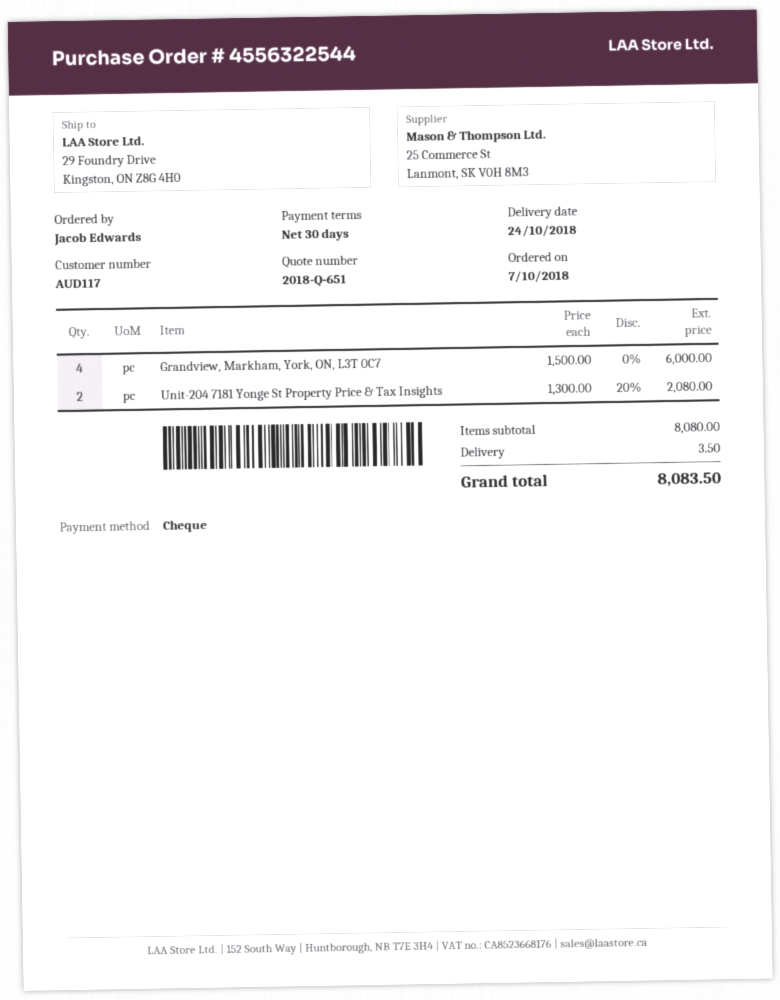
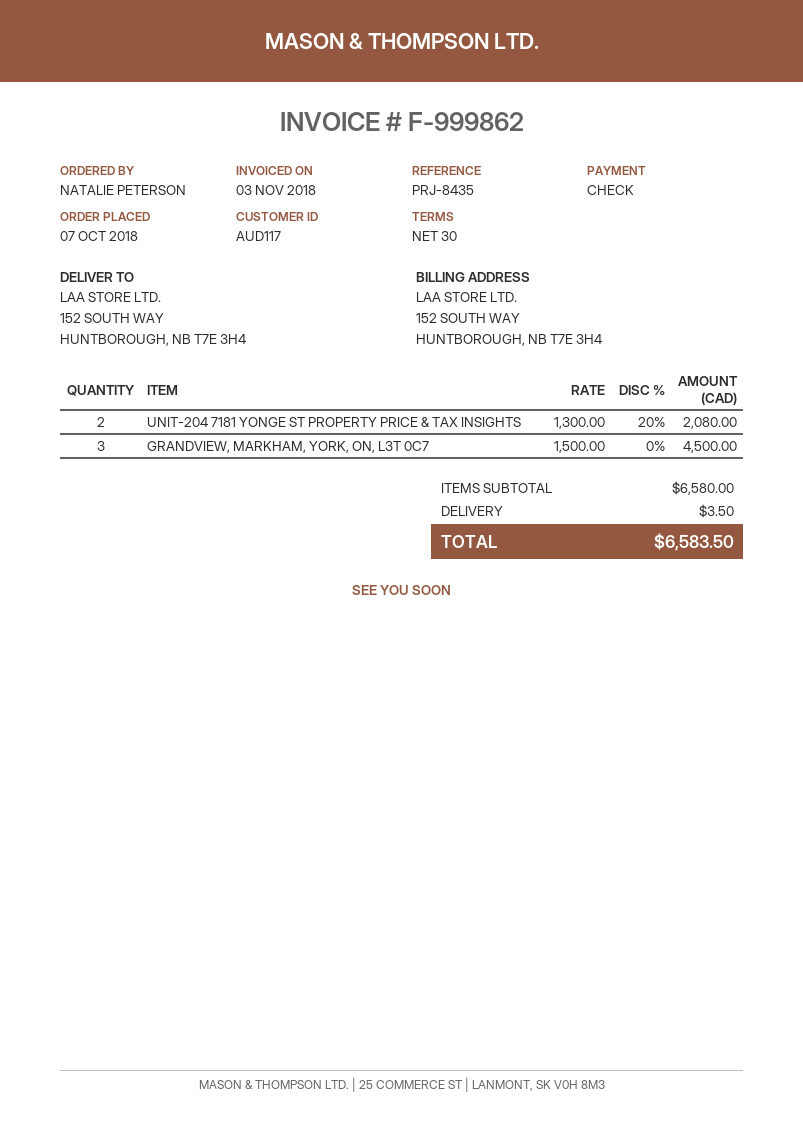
ordered by: Jacob Edwards -> NATALIE PETERSON
ship to: 29 Foundry Drive, Kingston, ON Z8G 4H0 -> 152 SOUTH WAY, HUNTBOROUGH, NB T7E 3H4
Grandview, Markham, York, ON, L3T 0C7: 4 x 1500.00 = 6000.00 -> 3 x 1500.00 = 4500.00
subtotal: 8080.00 -> 6580.00
total: 8083.50 -> 6583.50

